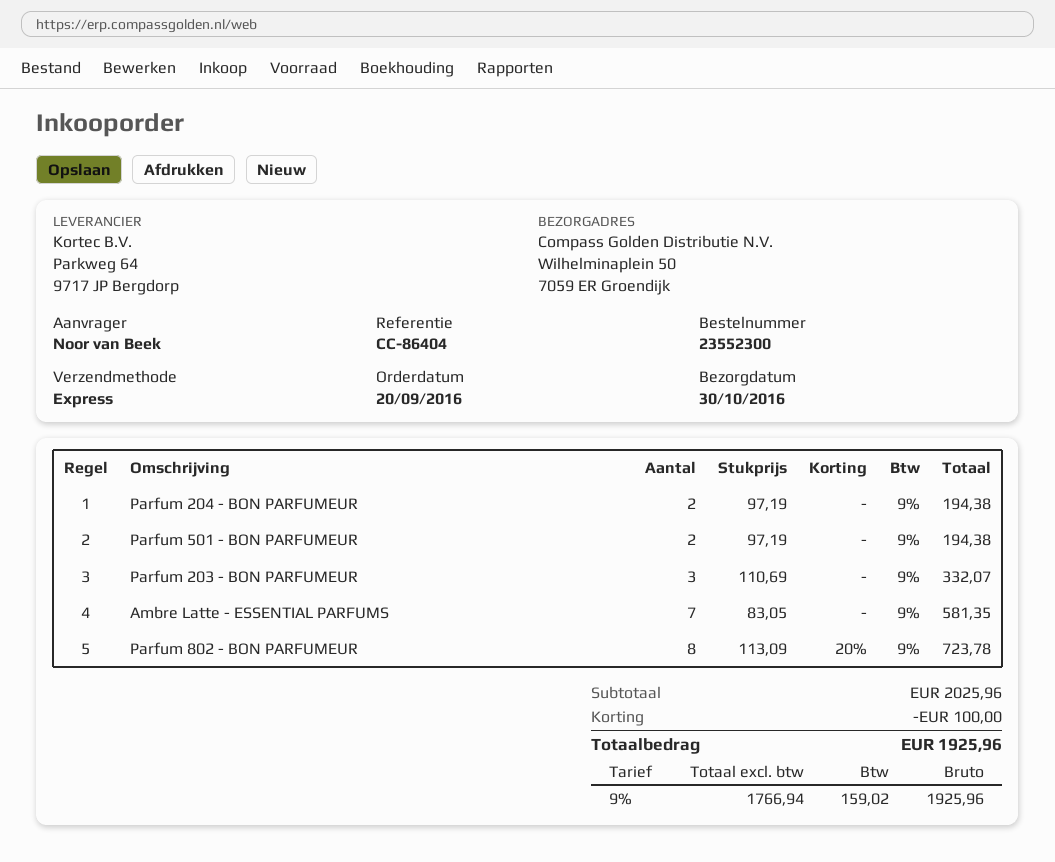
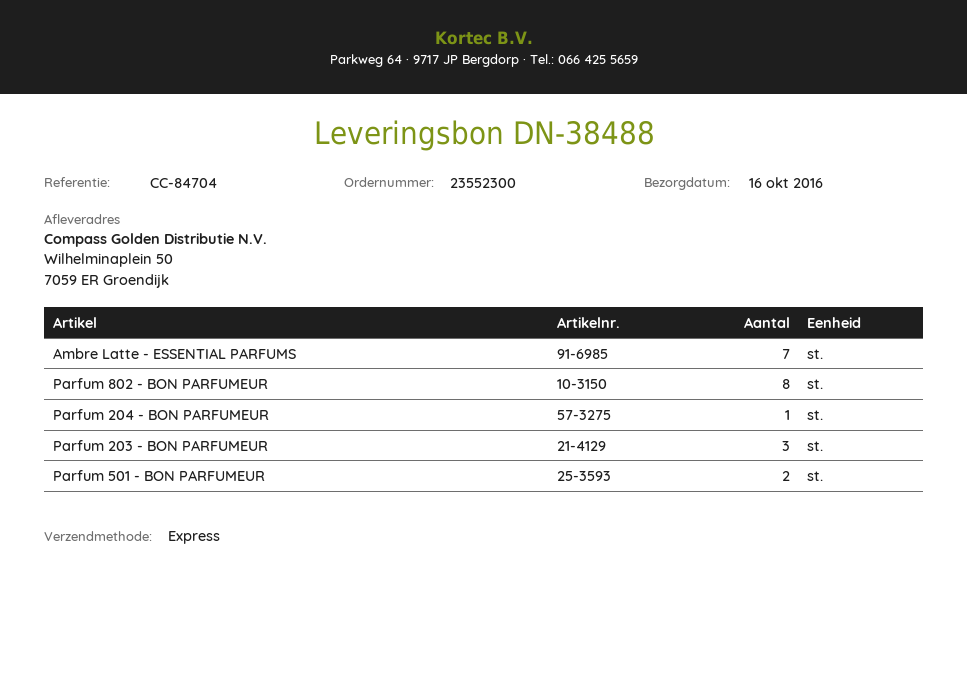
delivery date: 2016-10-30 -> 2016-10-16
reference: CC-86404 -> CC-84704
Parfum 204 - BON PARFUMEUR: 2 -> 1

